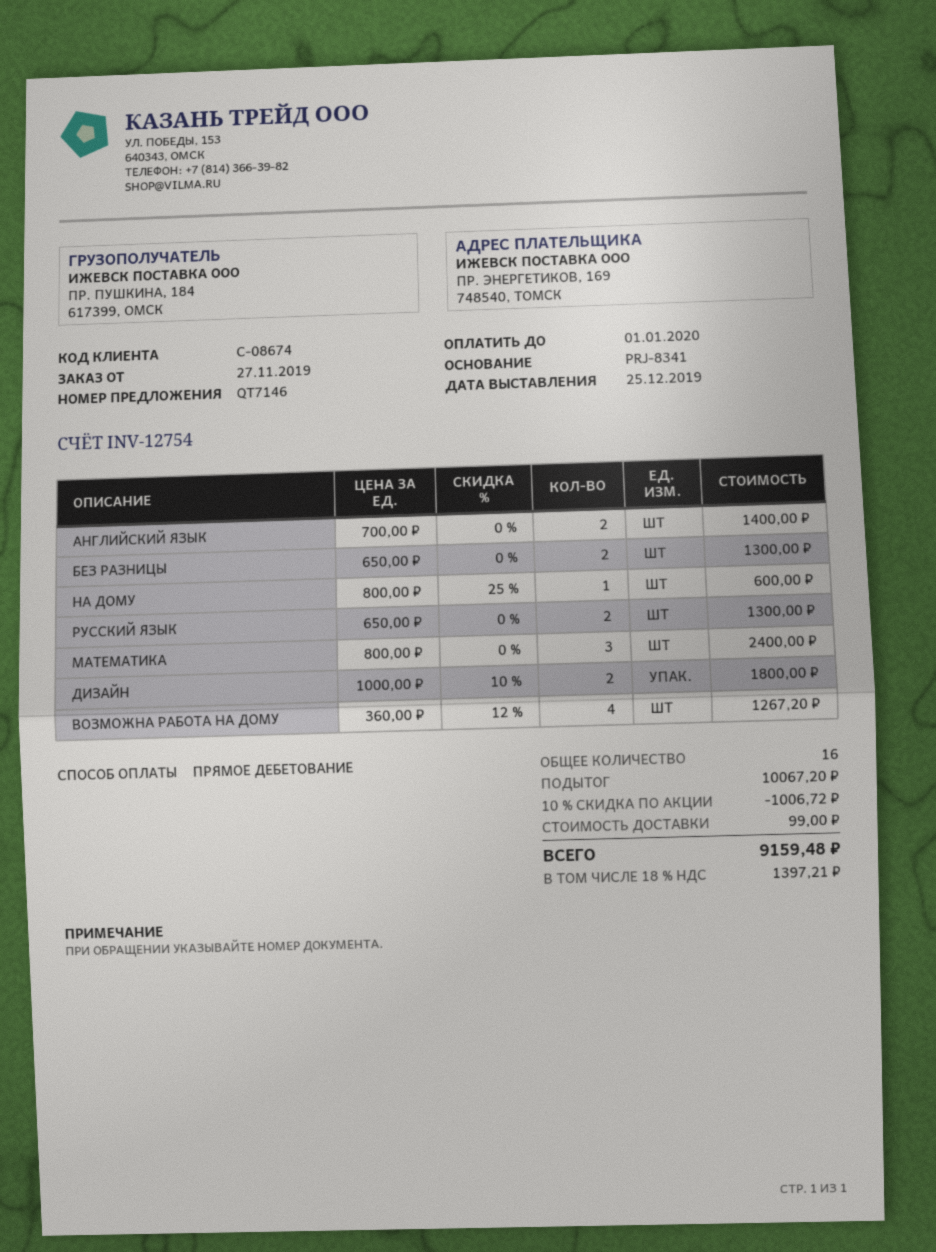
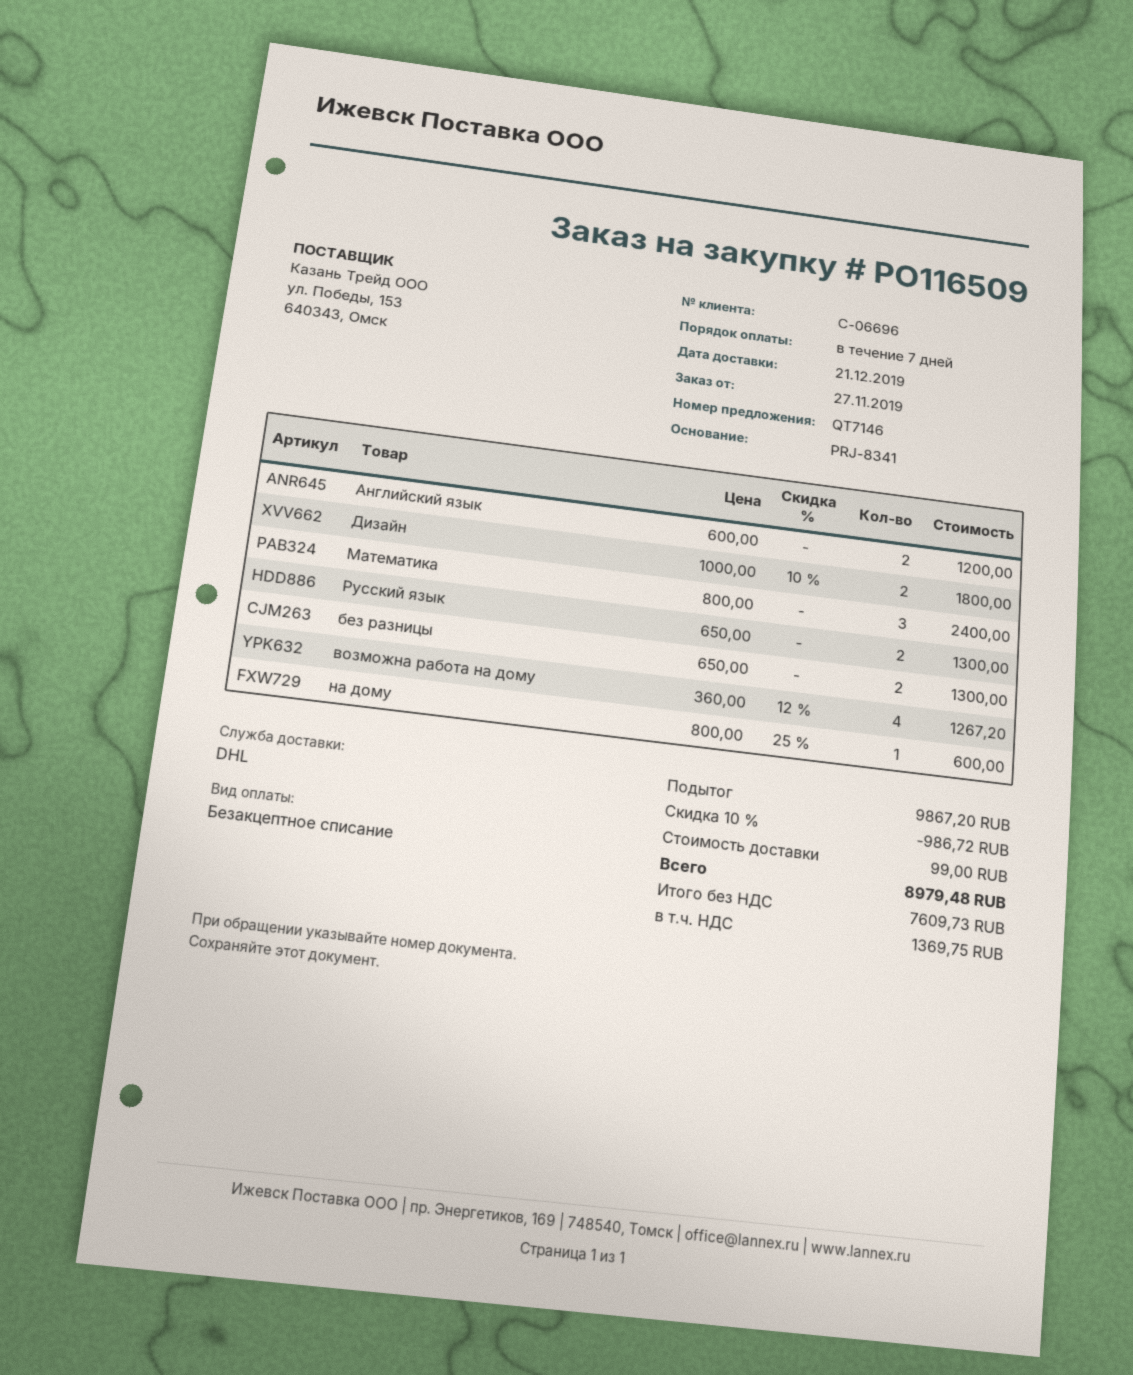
customer number: C-08674 -> C-06696
АНГЛИЙСКИЙ ЯЗЫК: 2 x 700.00 = 1400.00 -> 2 x 600.00 = 1200.00
subtotal: 10067.20 -> 9867.20
discount: 10% = 1006.72 -> 10% = 986.72
tax: 1397.21 -> 1369.75
total: 9159.48 -> 8979.48

